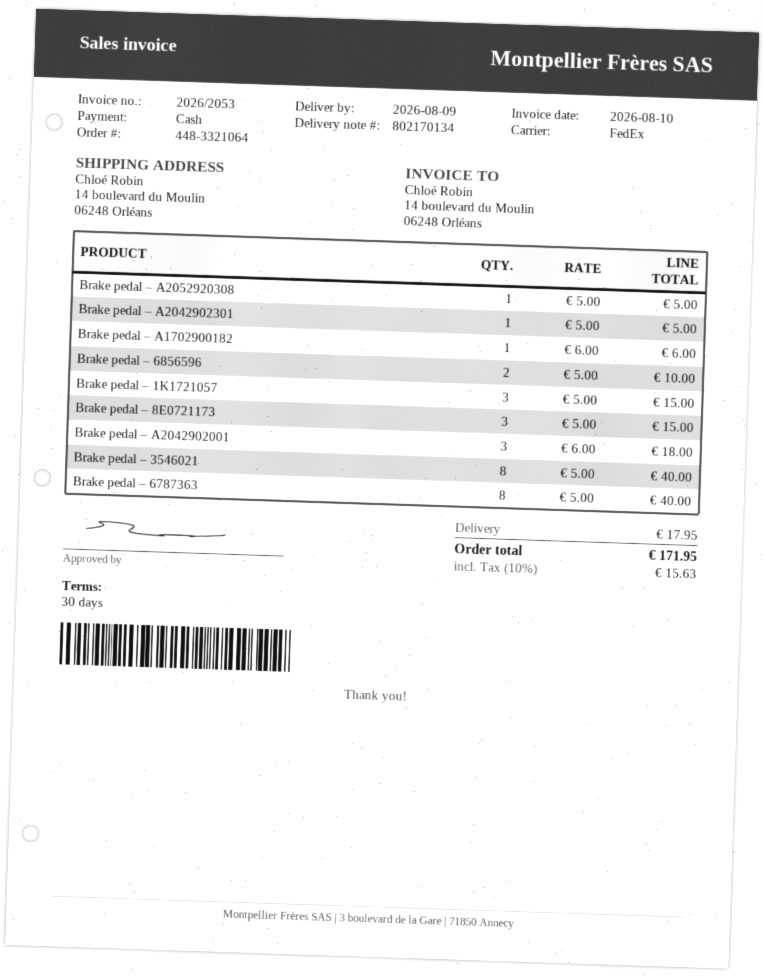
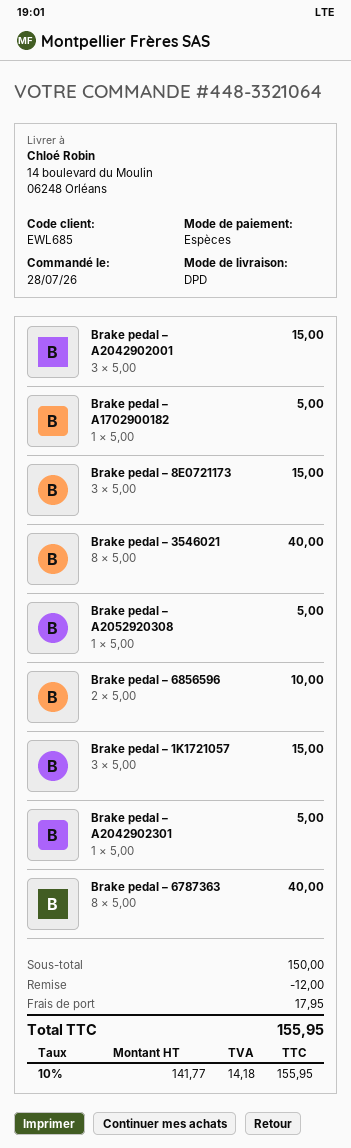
shipping method: FedEx -> DPD
Brake pedal – A1702900182: 1 x 6.00 = 6.00 -> 1 x 5.00 = 5.00
Brake pedal – A2042902001: 3 x 6.00 = 18.00 -> 3 x 5.00 = 15.00
discount: none -> 12.00
tax: 10% = 15.63 -> 10% = 14.18
total: 171.95 -> 155.95

